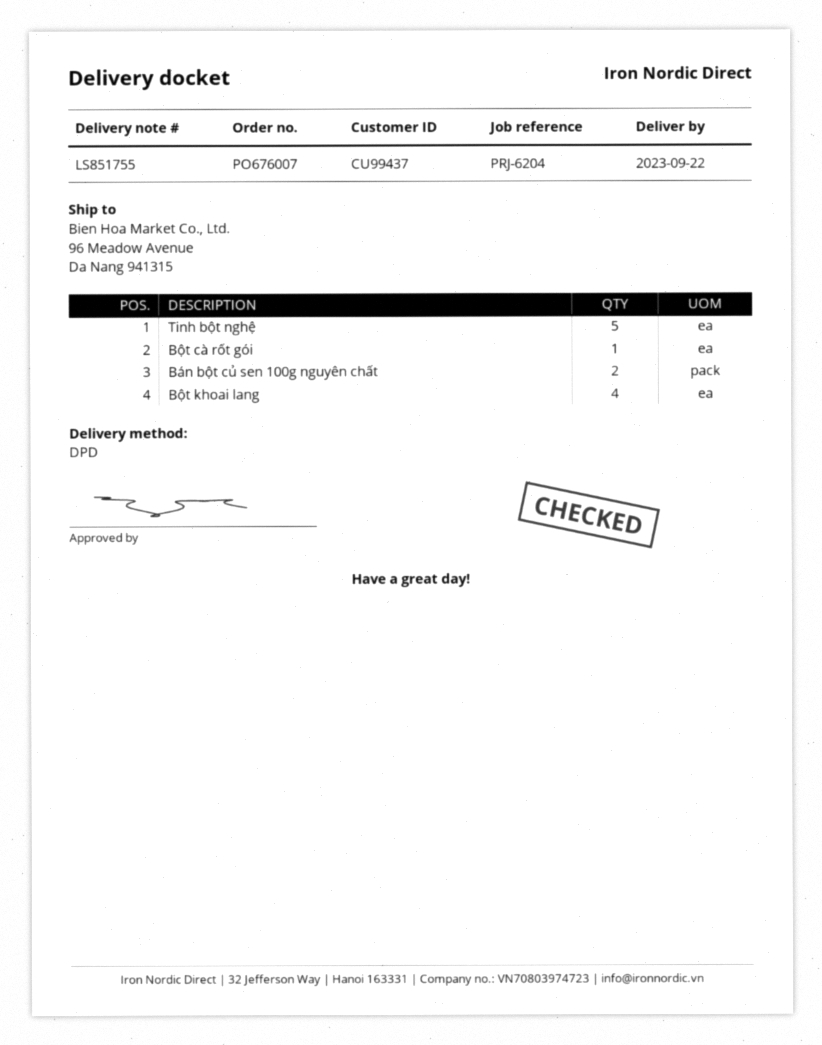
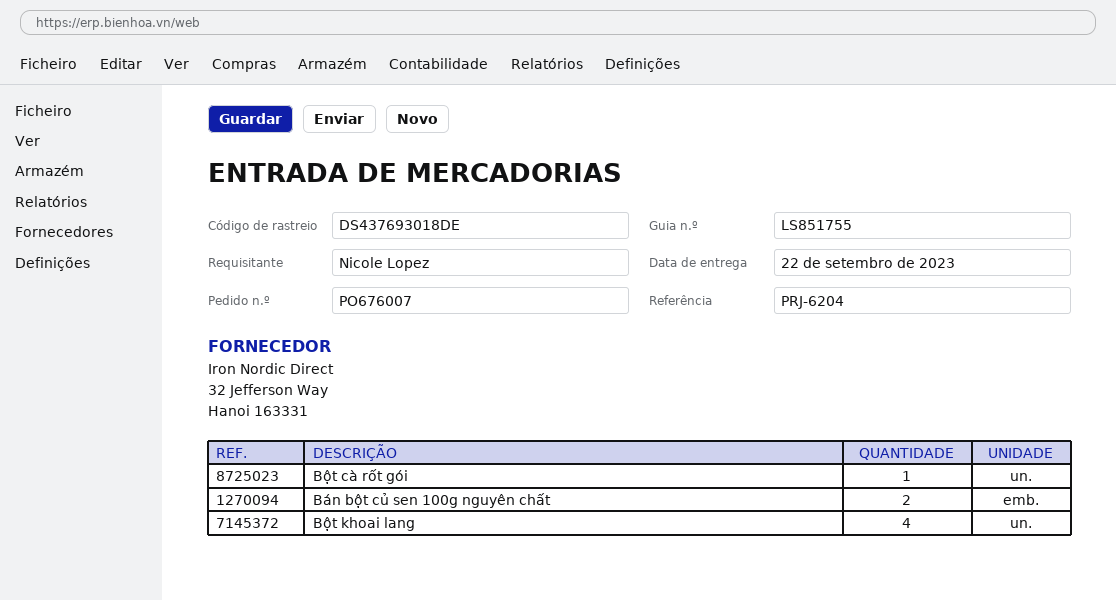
Tinh bột nghệ: 5 -> none

